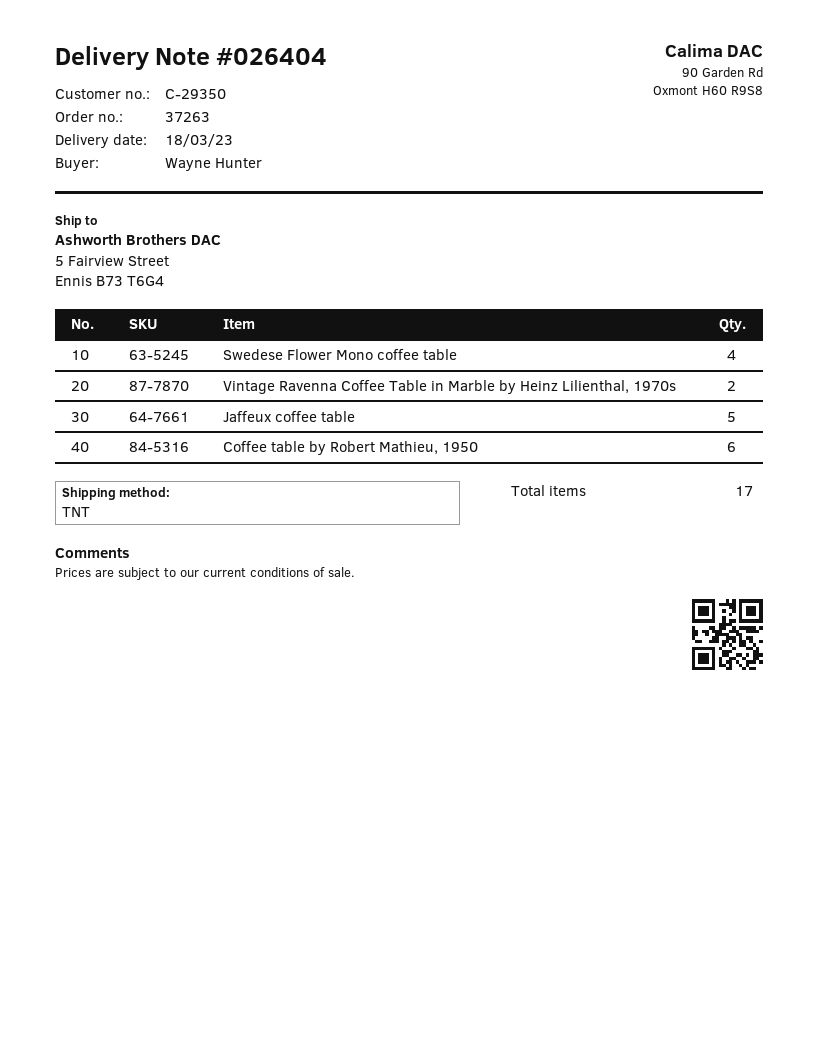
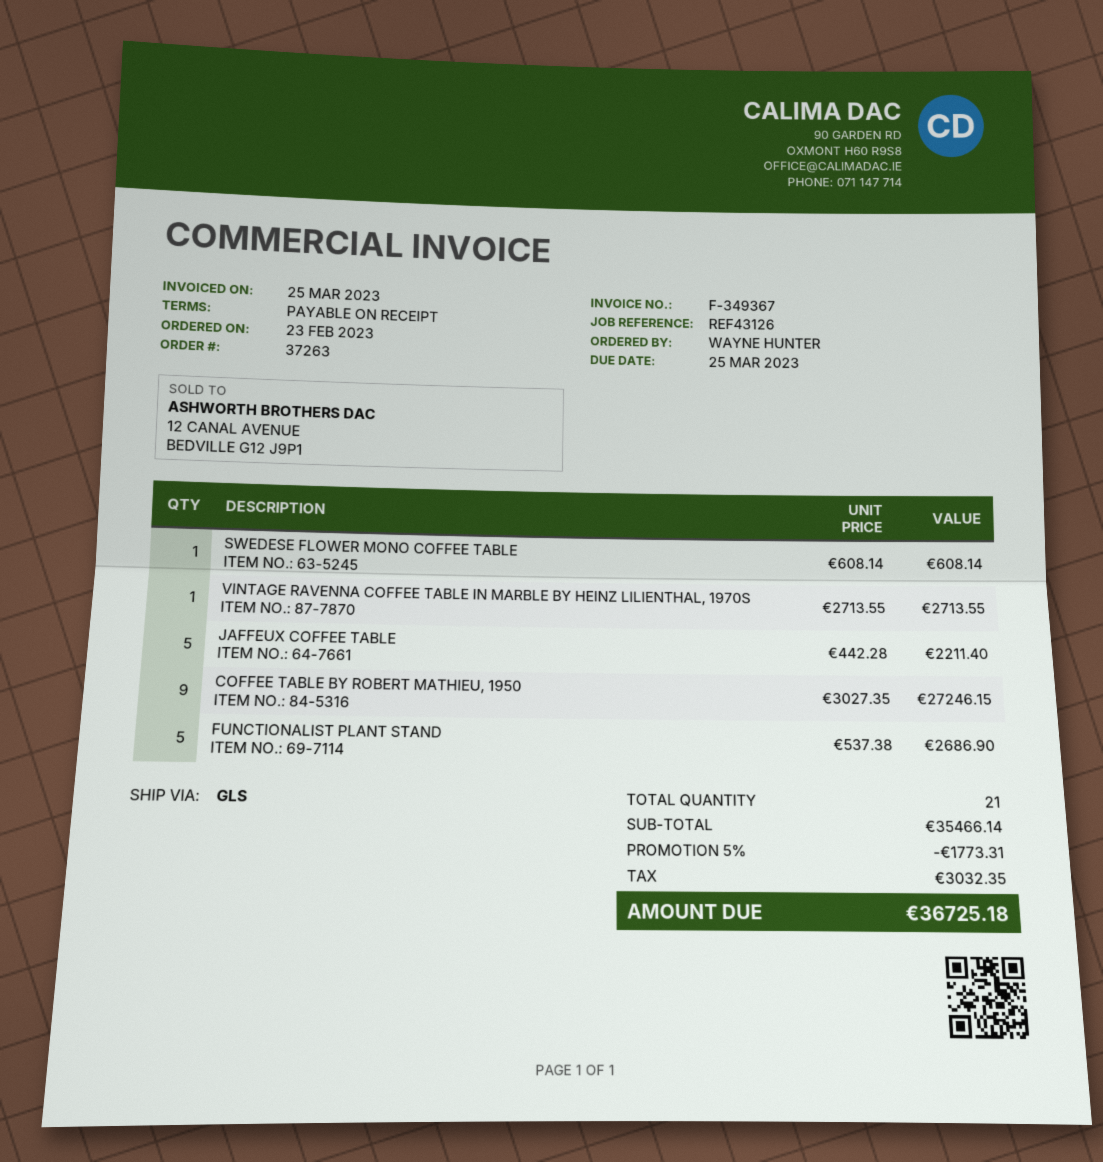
shipping method: TNT -> GLS
Swedese Flower Mono coffee table: 4 -> 1
Vintage Ravenna Coffee Table in Marble by Heinz Lilienthal, 1970s: 2 -> 1
Coffee table by Robert Mathieu, 1950: 6 -> 9
FUNCTIONALIST PLANT STAND: none -> 5
total quantity: 17 -> 21

